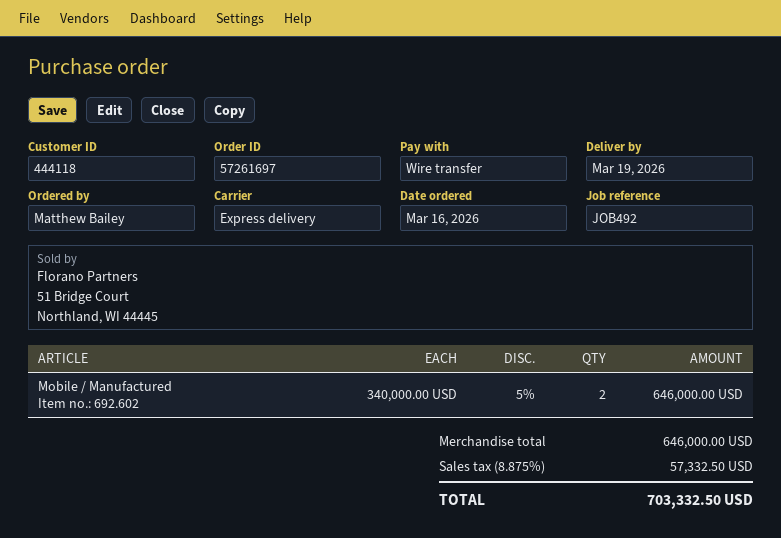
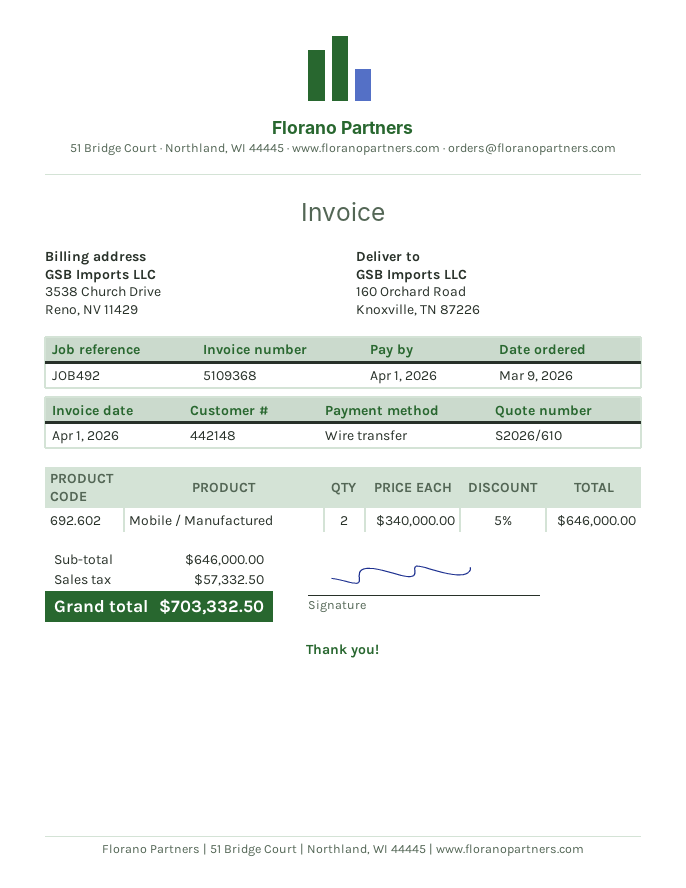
order date: 2026-03-16 -> 2026-03-09
customer number: 444118 -> 442148

